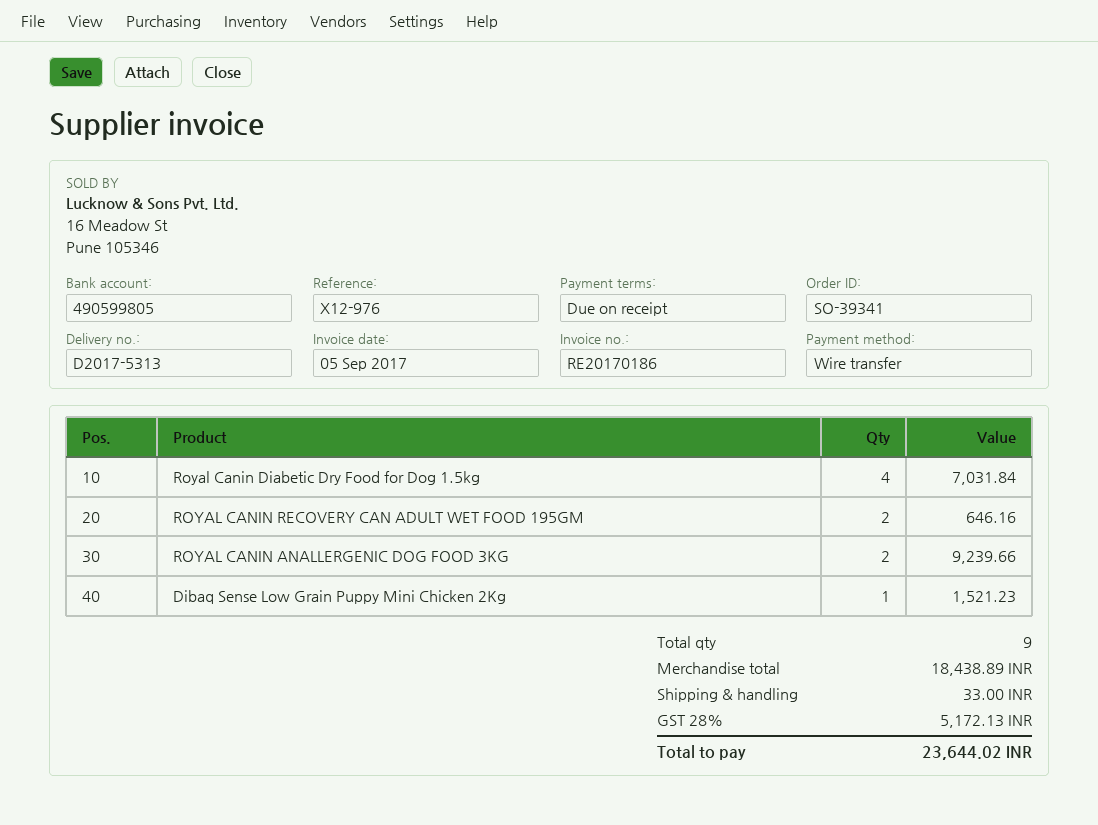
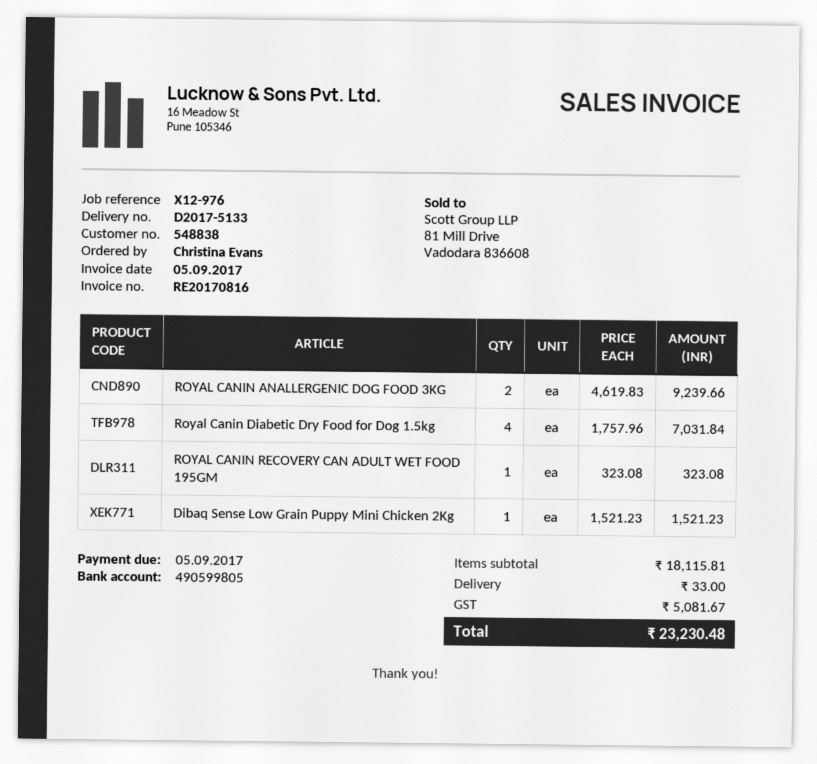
delivery note number: D2017-5313 -> D2017-5133
invoice number: RE20170186 -> RE20170816
ROYAL CANIN RECOVERY CAN ADULT WET FOOD 195GM: 2 for 646.16 -> 1 for 323.08
subtotal: 18438.89 -> 18115.81
tax: 5172.13 -> 5081.67
total: 23644.02 -> 23230.48

